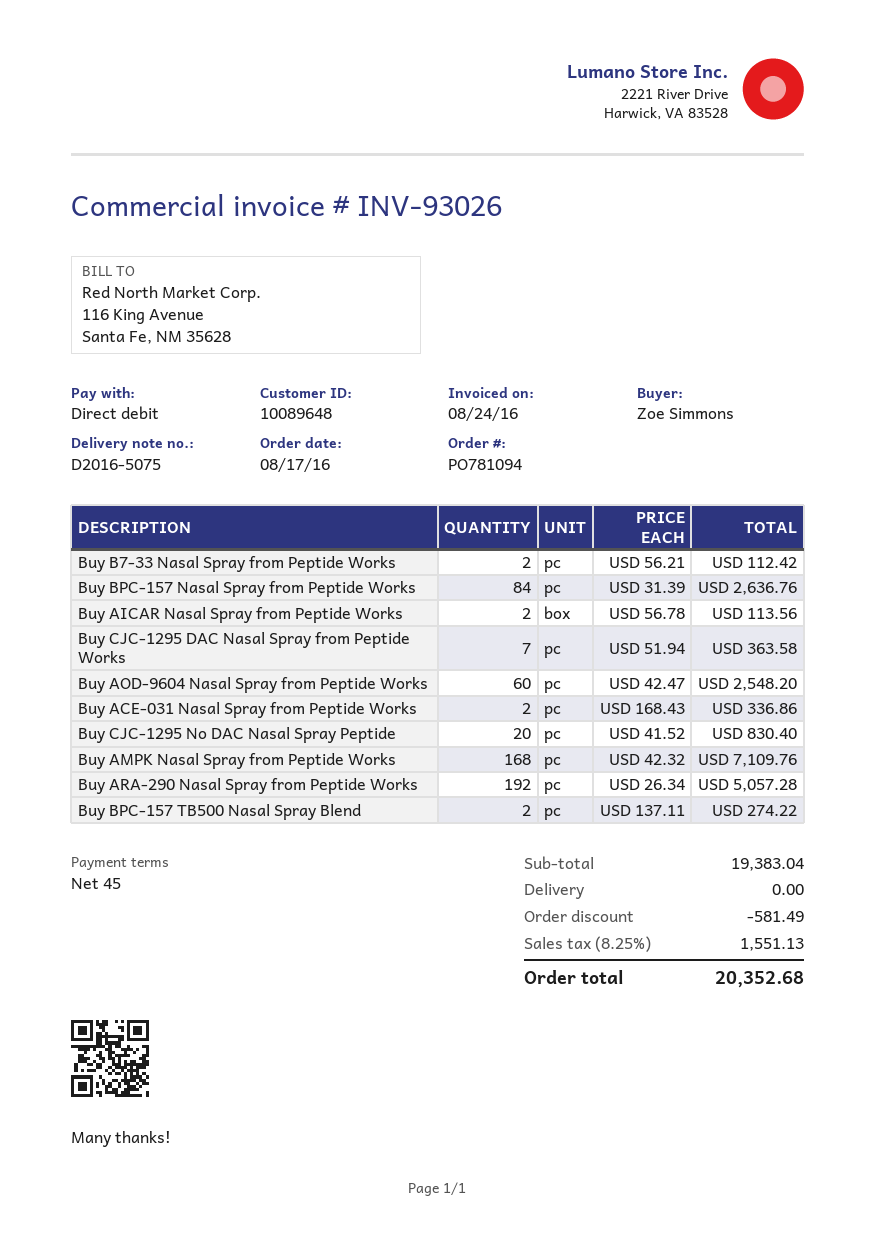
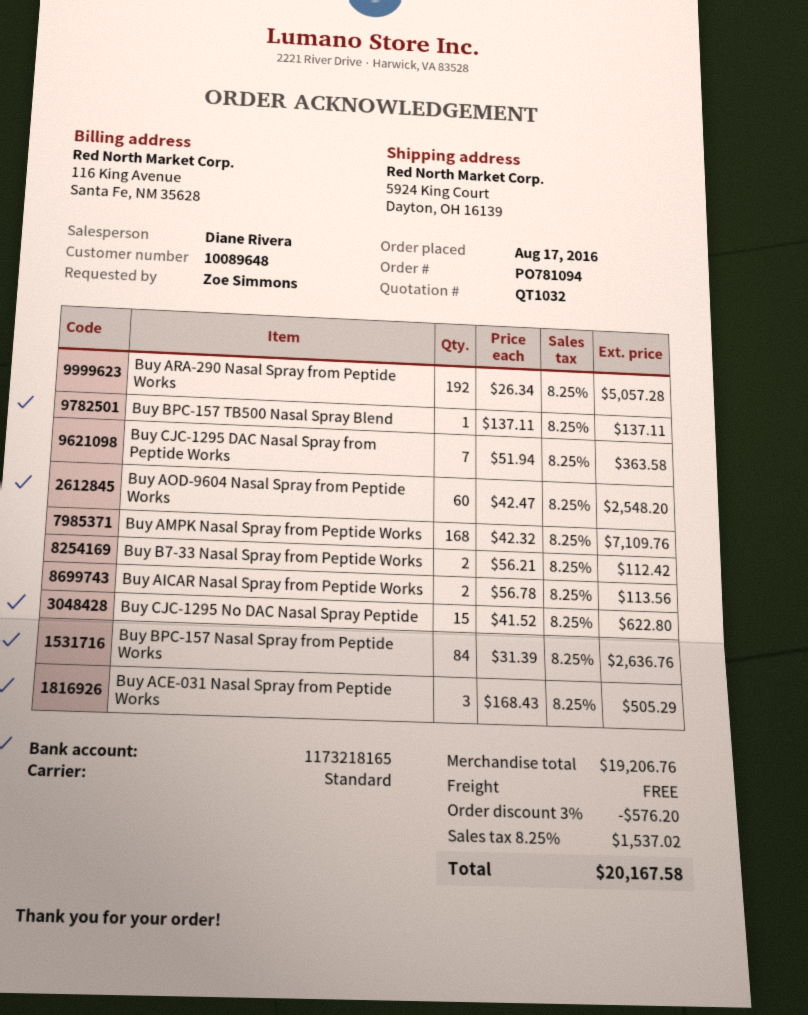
Buy ACE-031 Nasal Spray from Peptide Works: 2 x 168.43 = 336.86 -> 3 x 168.43 = 505.29
Buy CJC-1295 No DAC Nasal Spray Peptide: 20 x 41.52 = 830.40 -> 15 x 41.52 = 622.80
Buy BPC-157 TB500 Nasal Spray Blend: 2 x 137.11 = 274.22 -> 1 x 137.11 = 137.11
subtotal: 19383.04 -> 19206.76
discount: 581.49 -> 576.20
tax: 8.25% = 1551.13 -> 8.25% = 1537.02
total: 20352.68 -> 20167.58

